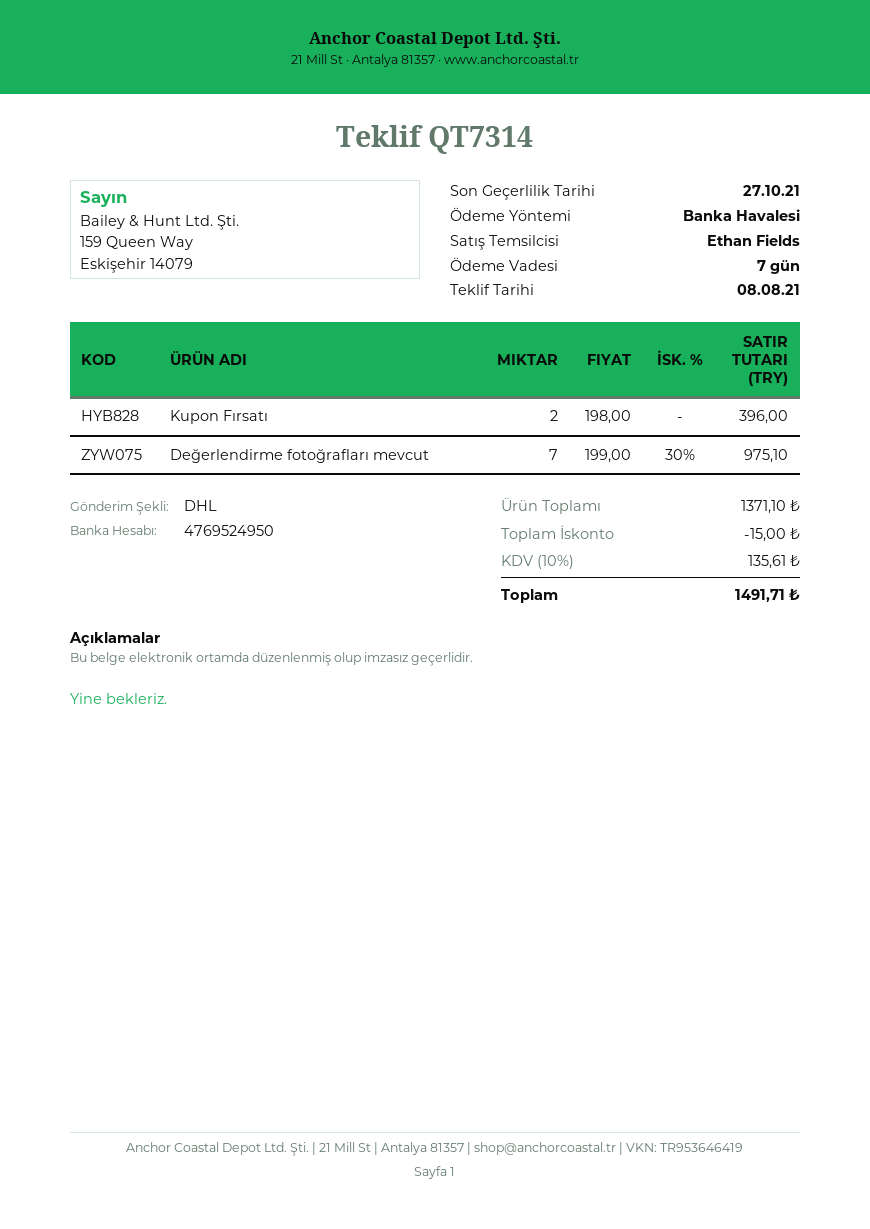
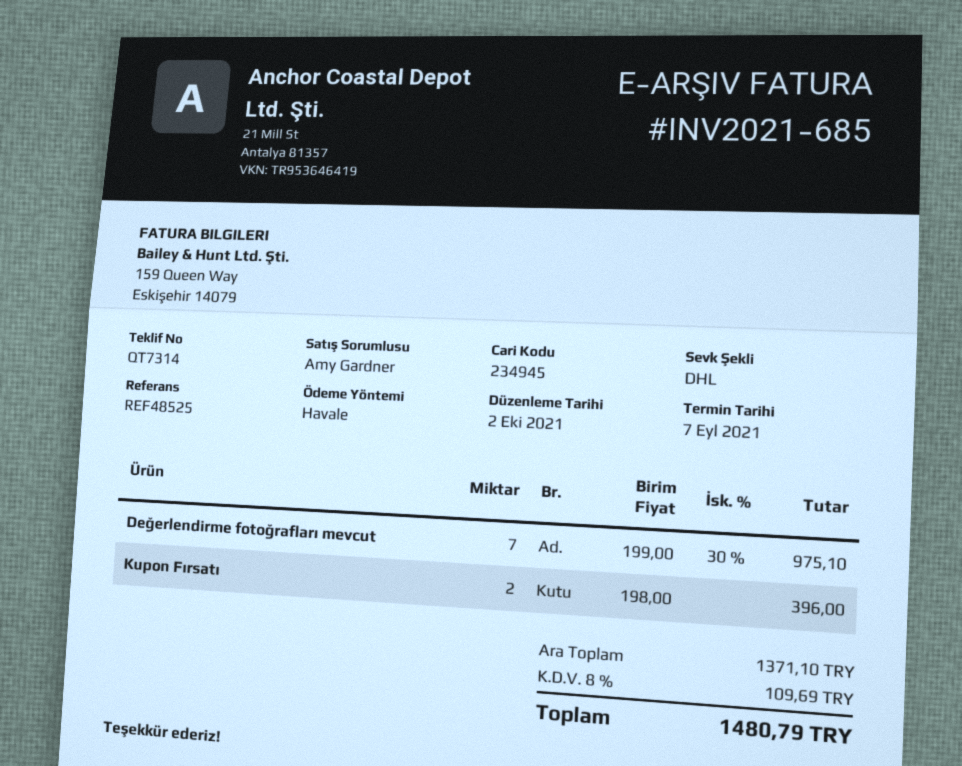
sales rep: Ethan Fields -> Amy Gardner
discount: 15.00 -> none
tax: 10% = 135.61 -> 8% = 109.69
total: 1491.71 -> 1480.79

